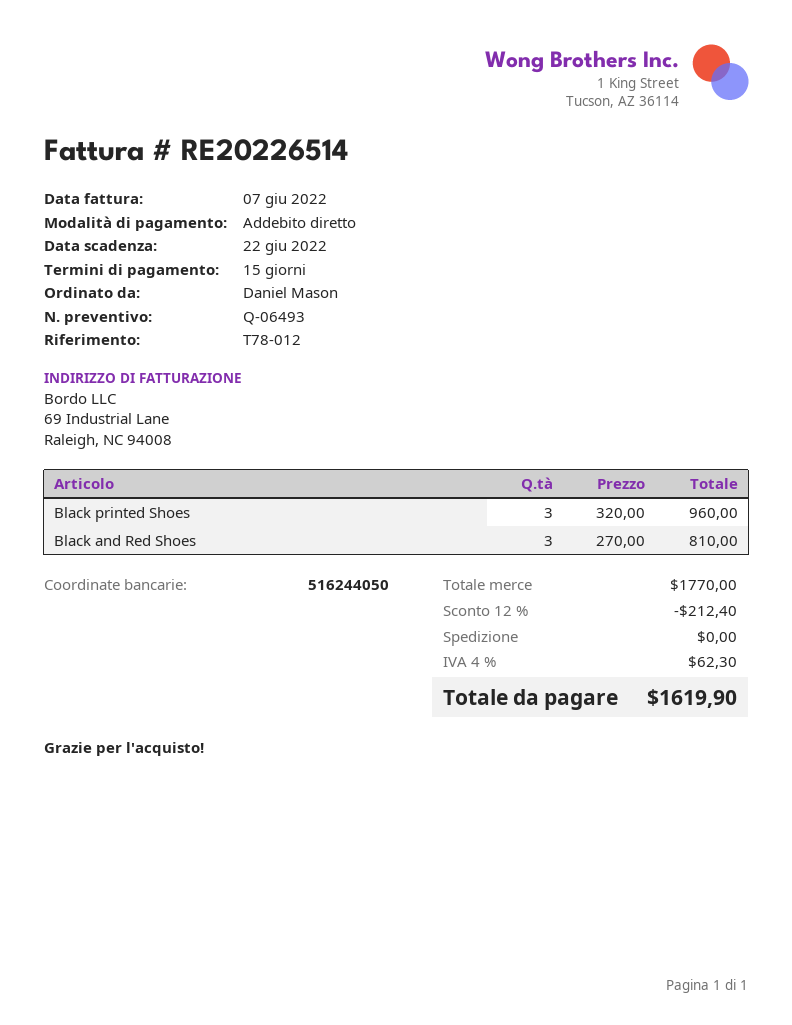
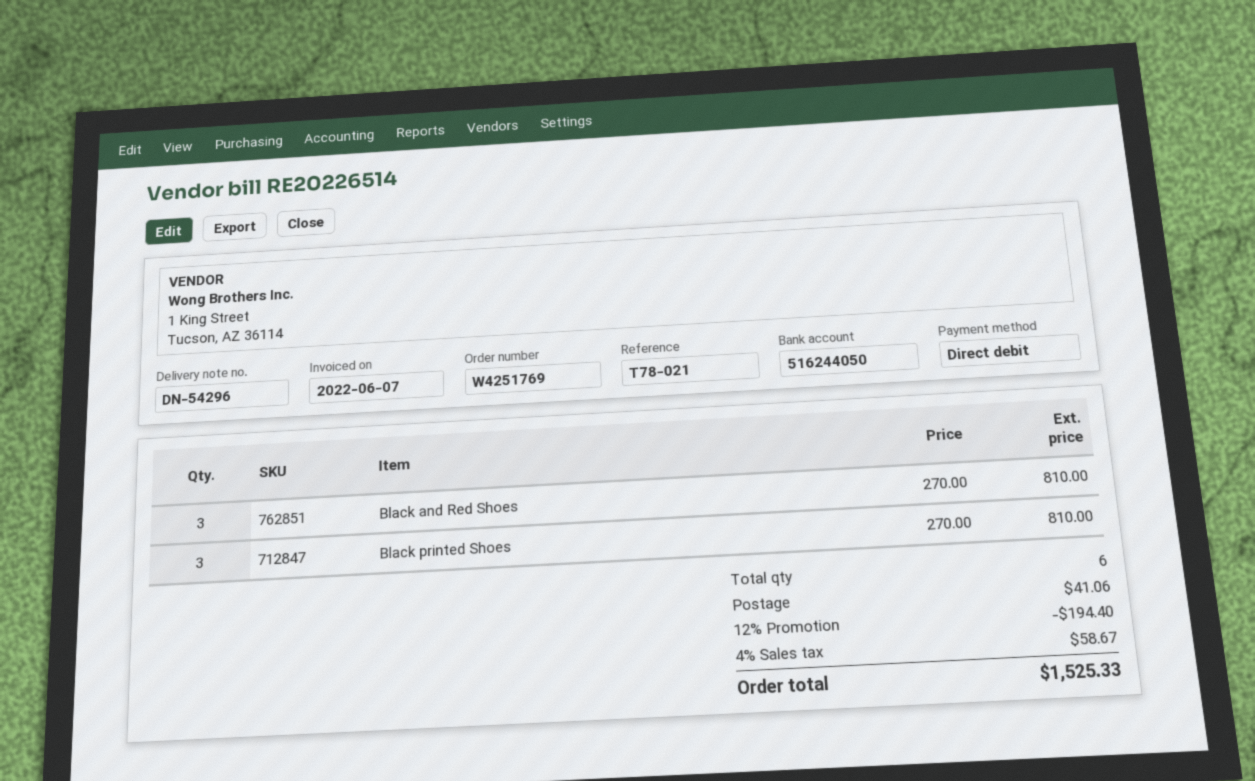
reference: T78-012 -> T78-021
Black printed Shoes: 3 x 320.00 = 960.00 -> 3 x 270.00 = 810.00
discount: 12% = 212.40 -> 12% = 194.40
shipping: 0.00 -> 41.06
tax: 4% = 62.30 -> 4% = 58.67
total: 1619.90 -> 1525.33

